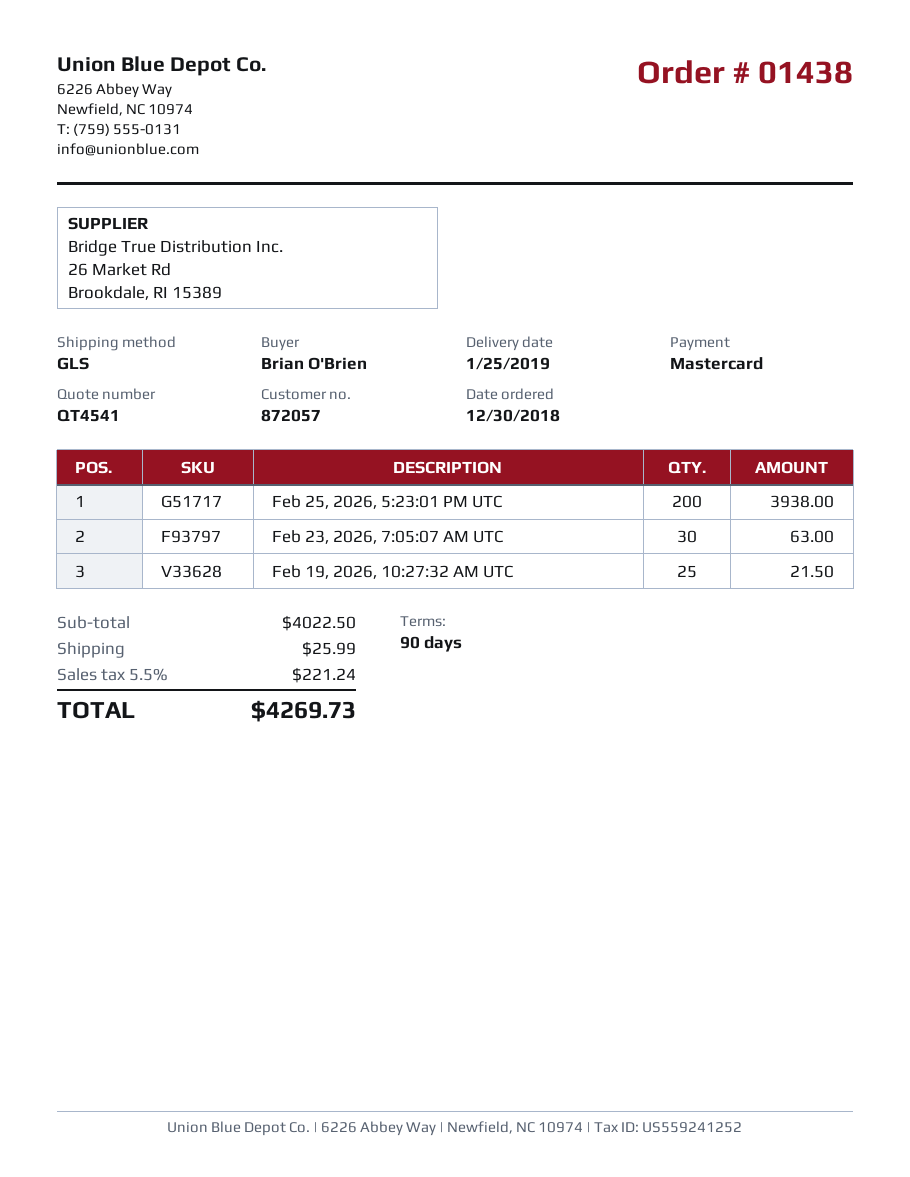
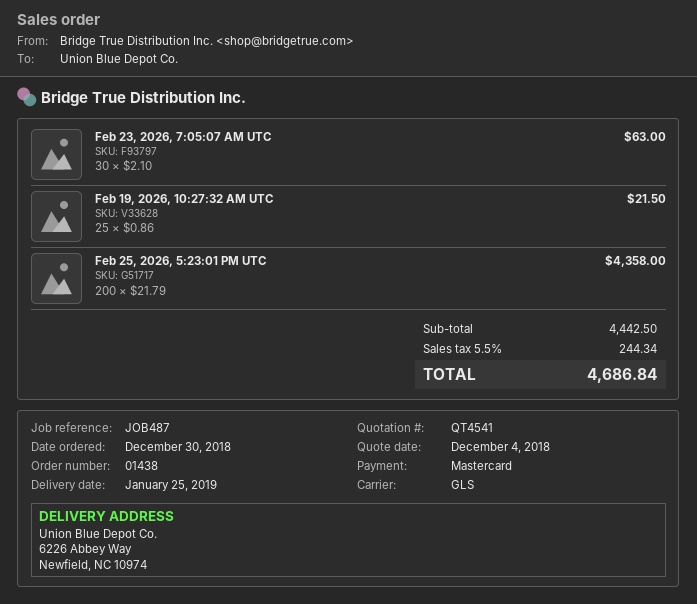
Feb 25, 2026, 5:23:01 PM UTC: 200 for 3938.00 -> 200 for 4358.00
subtotal: 4022.50 -> 4442.50
shipping: 25.99 -> none
tax: 5.5% = 221.24 -> 5.5% = 244.34
total: 4269.73 -> 4686.84

